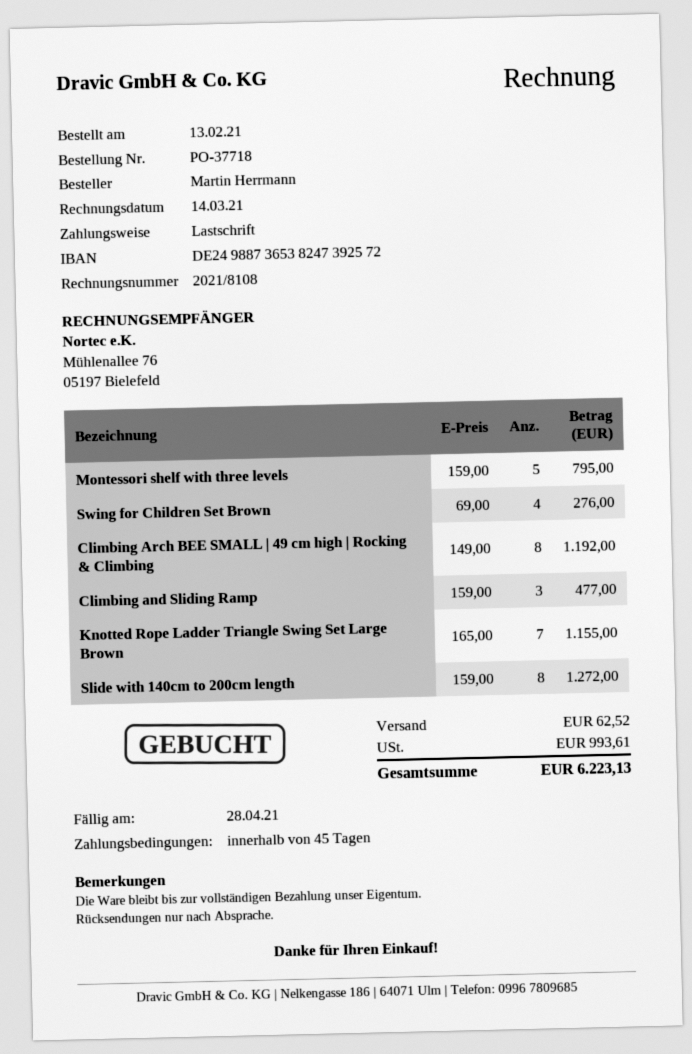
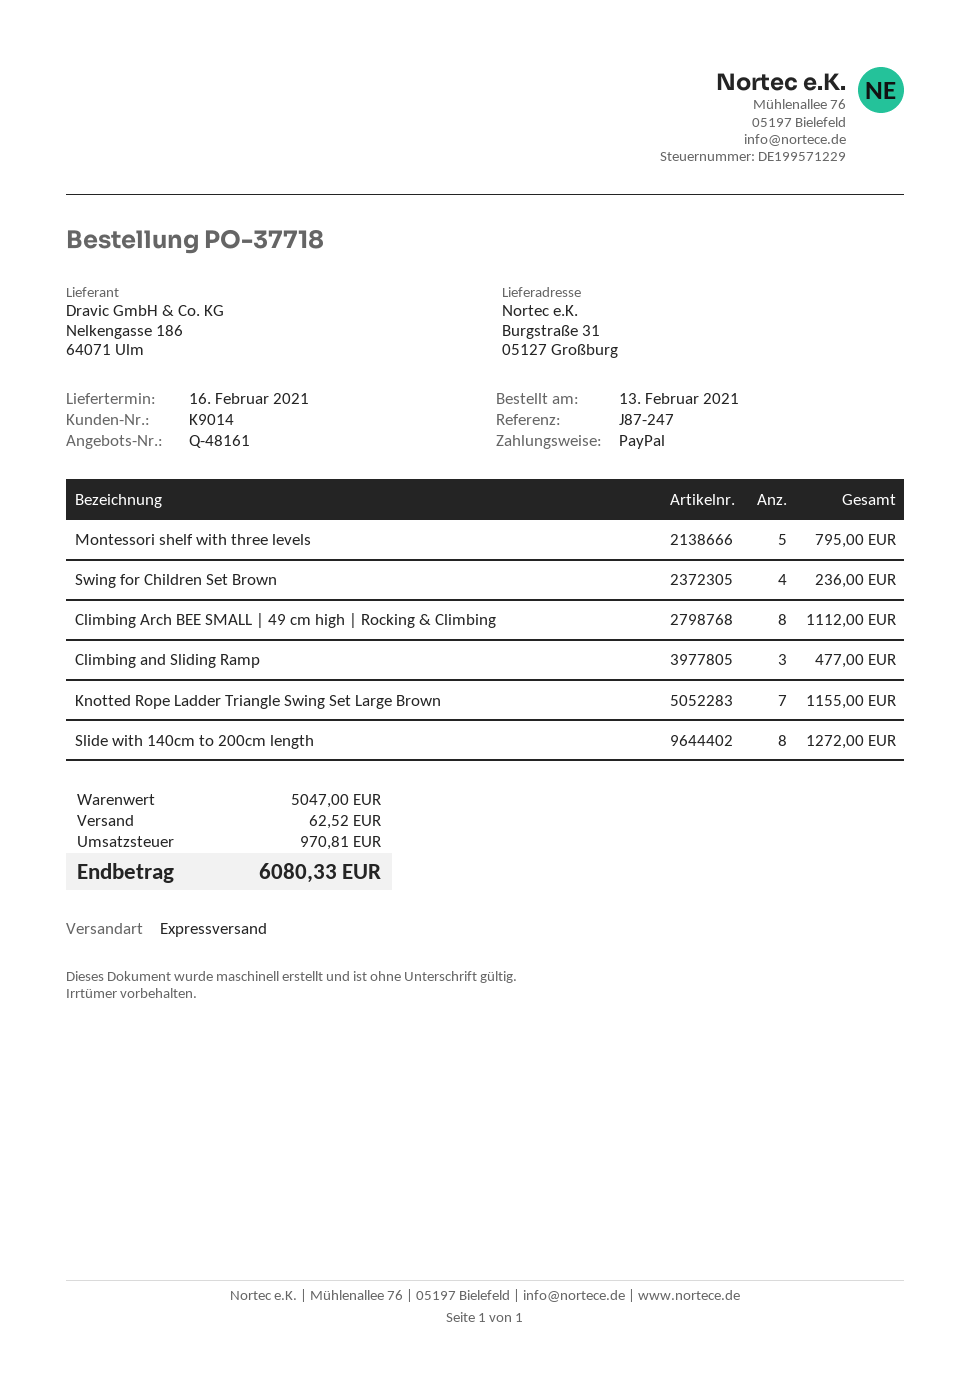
payment method: direct debit -> PayPal
Swing for Children Set Brown: 4 for 276.00 -> 4 for 236.00
Climbing Arch BEE SMALL | 49 cm high | Rocking & Climbing: 8 for 1192.00 -> 8 for 1112.00
tax: 993.61 -> 970.81
total: 6223.13 -> 6080.33

